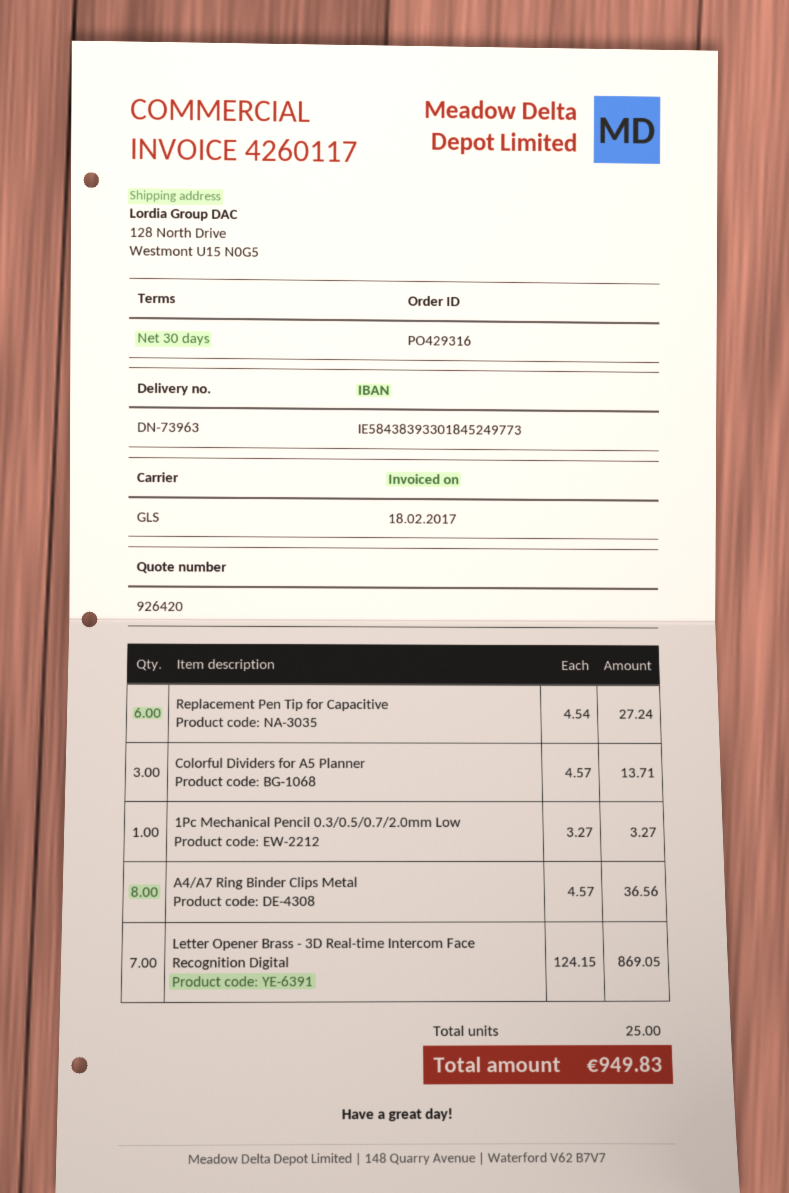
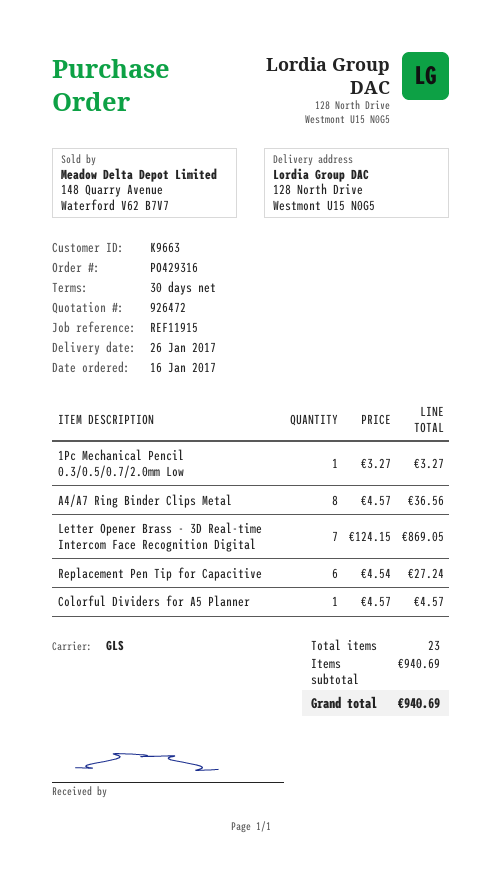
quote number: 926420 -> 926472
Colorful Dividers for A5 Planner: 3 x 4.57 = 13.71 -> 1 x 4.57 = 4.57
total quantity: 25 -> 23
total: 949.83 -> 940.69

